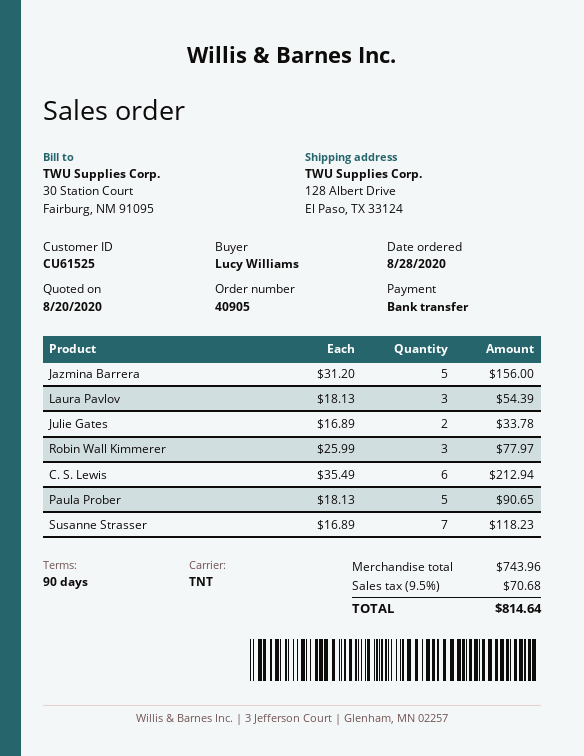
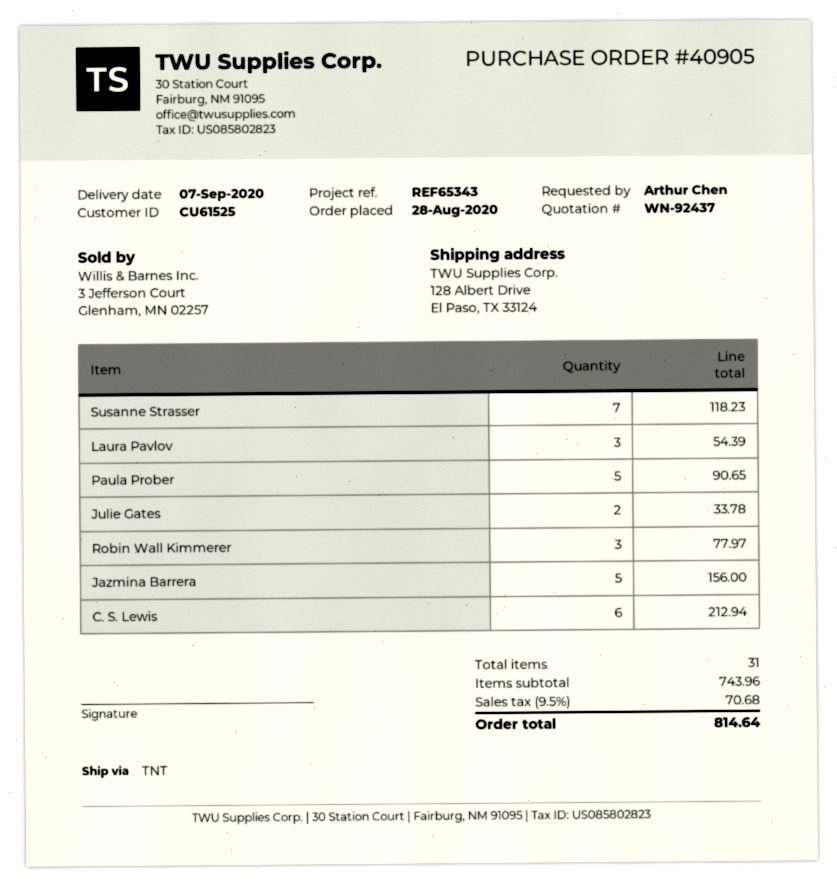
ordered by: Lucy Williams -> Arthur Chen

